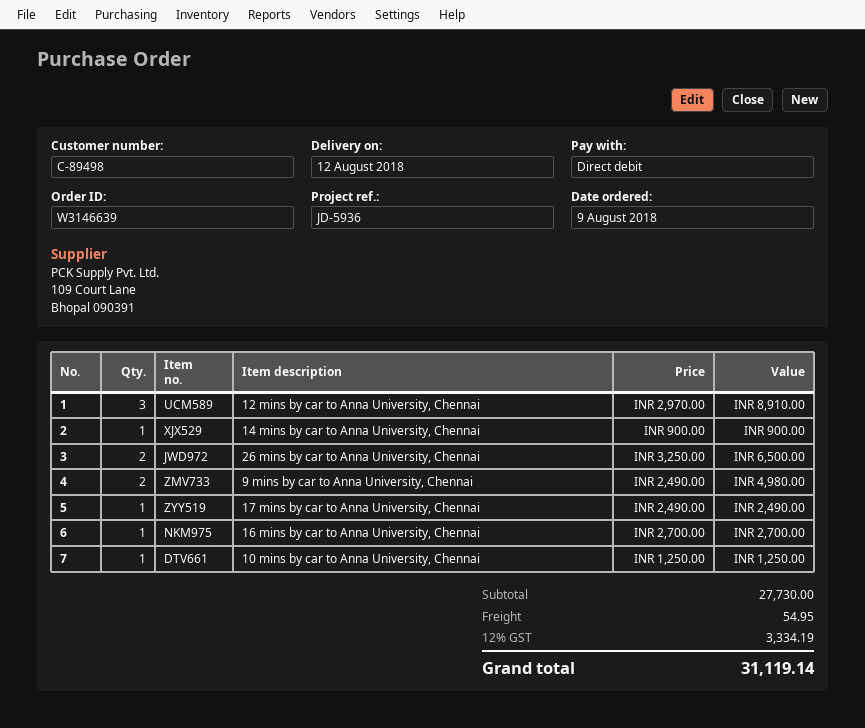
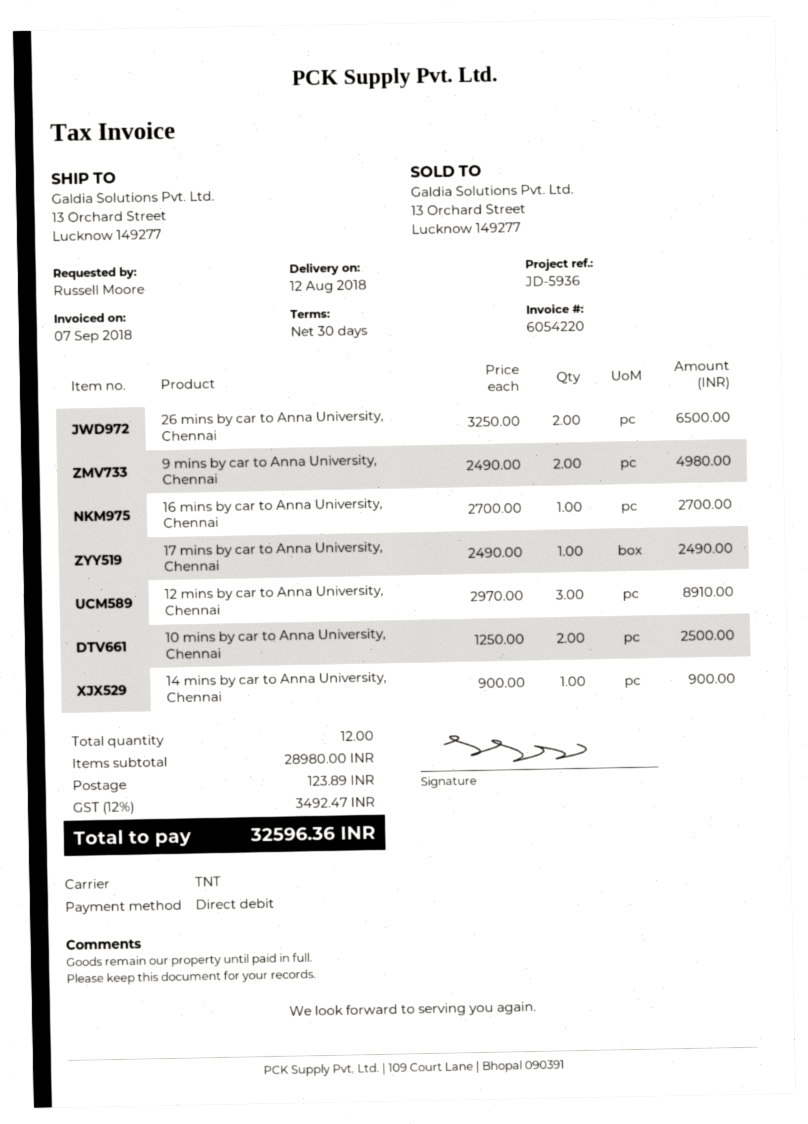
10 mins by car to Anna University, Chennai: 1 x 1250.00 = 1250.00 -> 2 x 1250.00 = 2500.00
subtotal: 27730.00 -> 28980.00
shipping: 54.95 -> 123.89
tax: 12% = 3334.19 -> 12% = 3492.47
total: 31119.14 -> 32596.36

